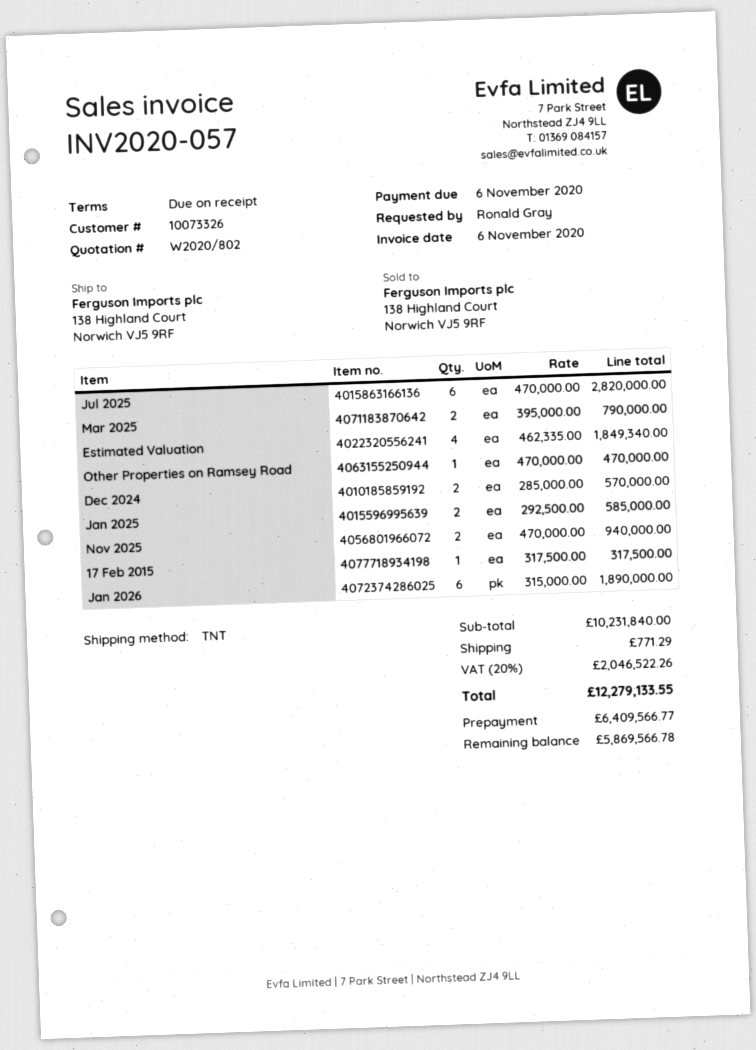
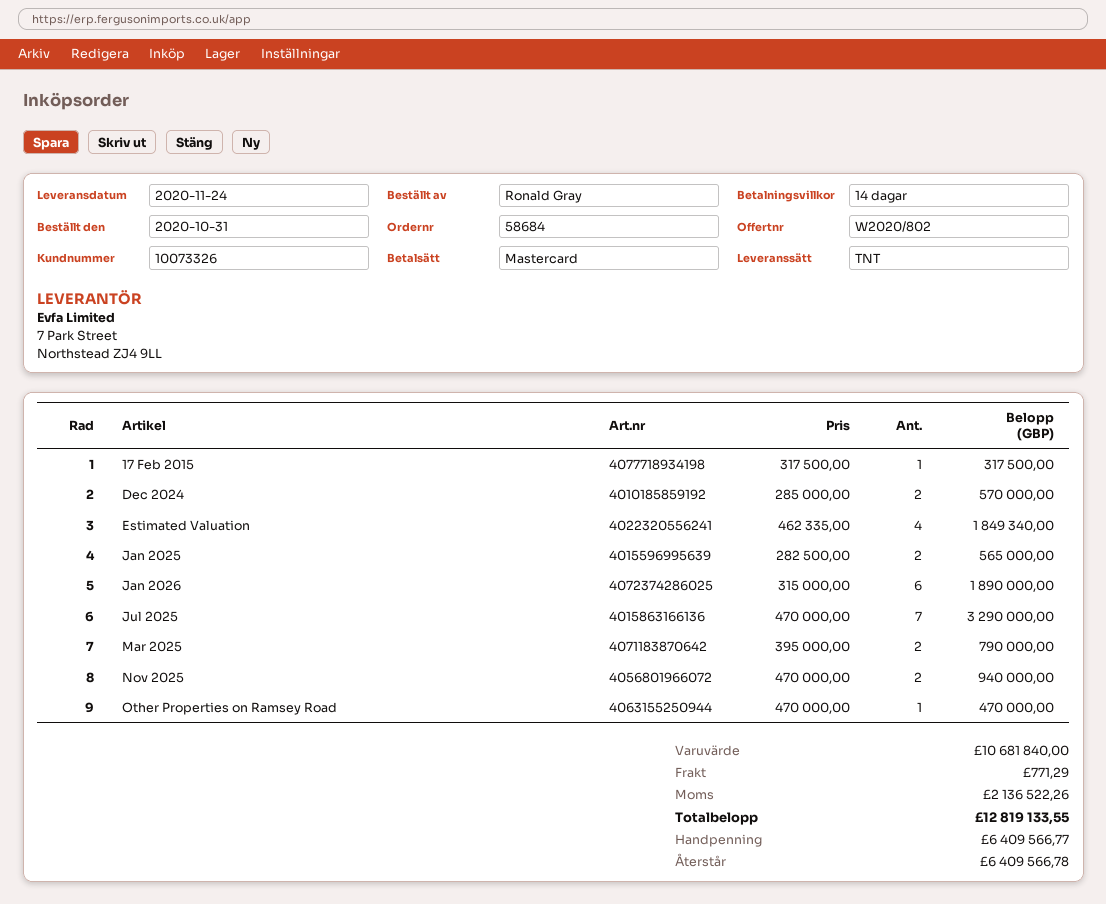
payment terms: on receipt -> 14 days
Jul 2025: 6 x 470000.00 = 2820000.00 -> 7 x 470000.00 = 3290000.00
Jan 2025: 2 x 292500.00 = 585000.00 -> 2 x 282500.00 = 565000.00
subtotal: 10231840.00 -> 10681840.00
tax: 2046522.26 -> 2136522.26
total: 12279133.55 -> 12819133.55
balance: 5869566.78 -> 6409566.78

